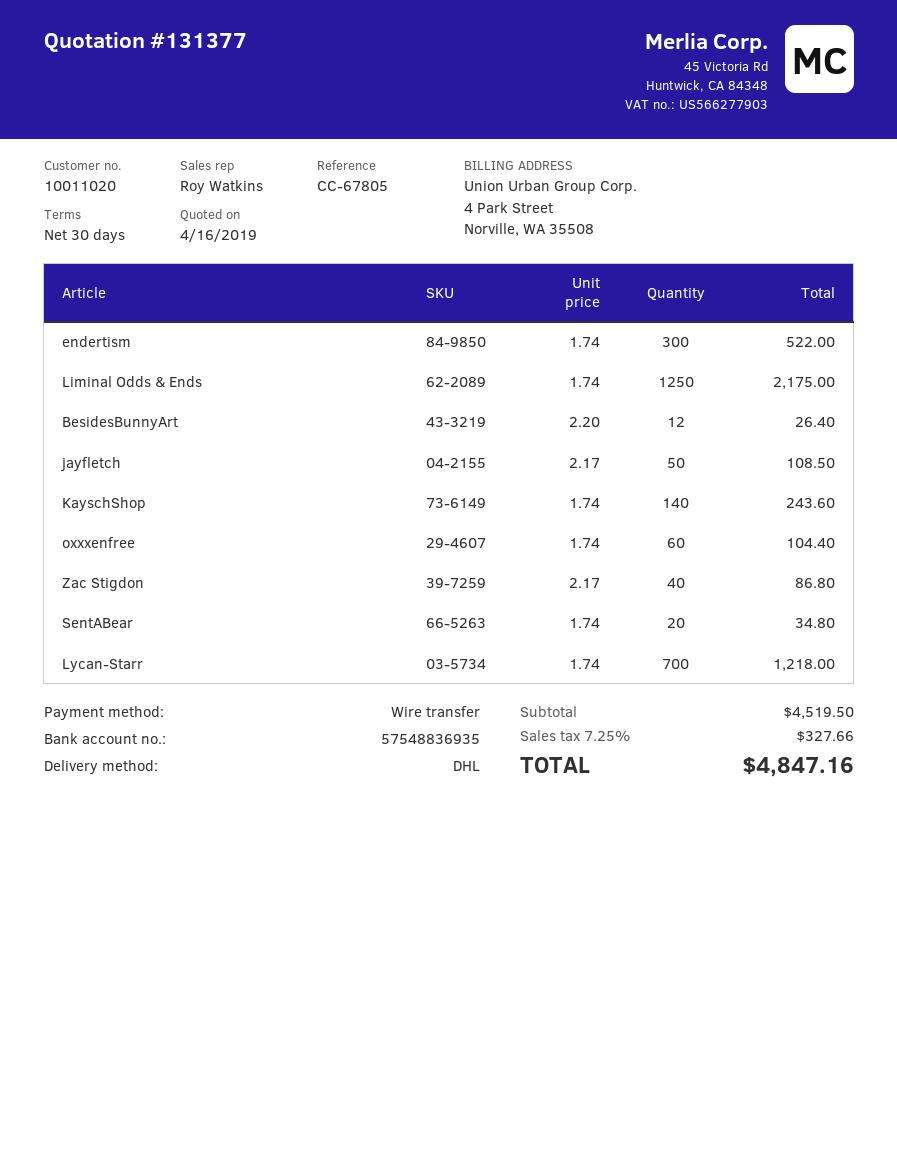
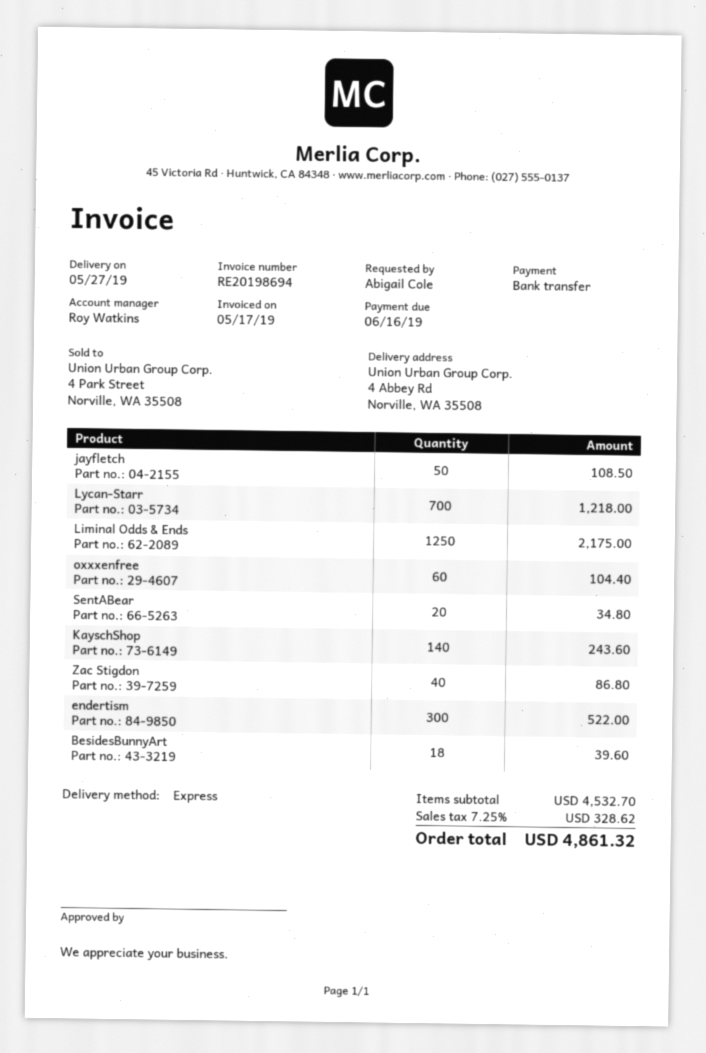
shipping method: DHL -> express
BesidesBunnyArt: 12 for 26.40 -> 18 for 39.60
subtotal: 4519.50 -> 4532.70
tax: 7.25% = 327.66 -> 7.25% = 328.62
total: 4847.16 -> 4861.32

